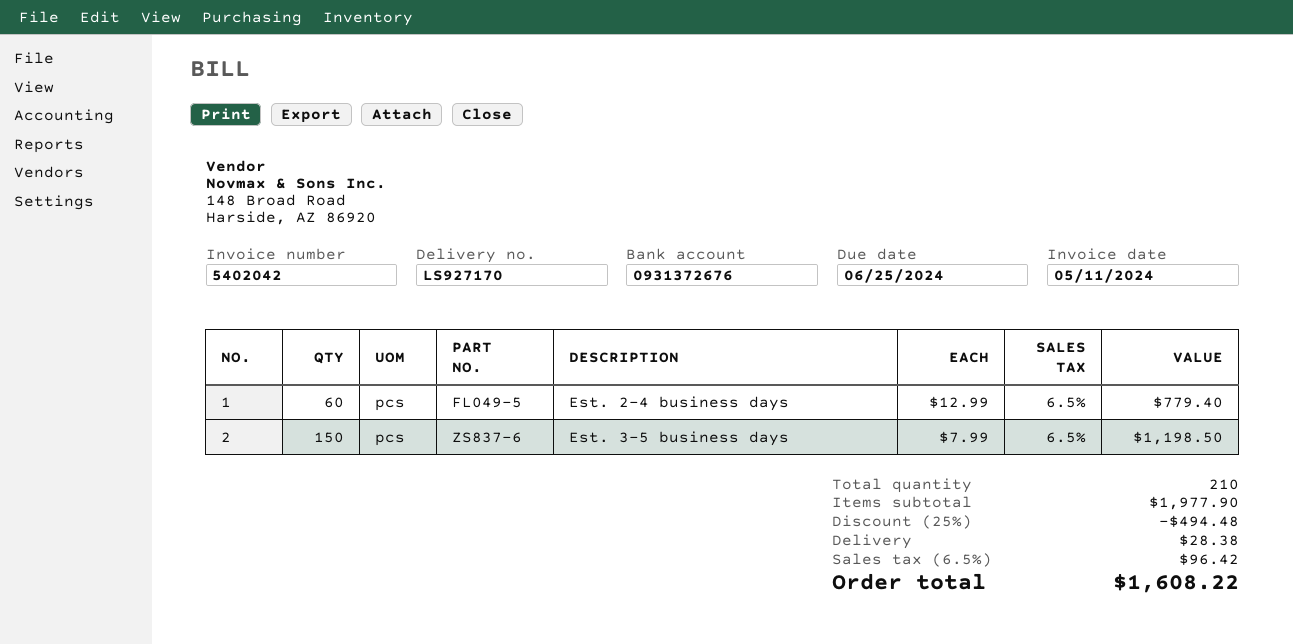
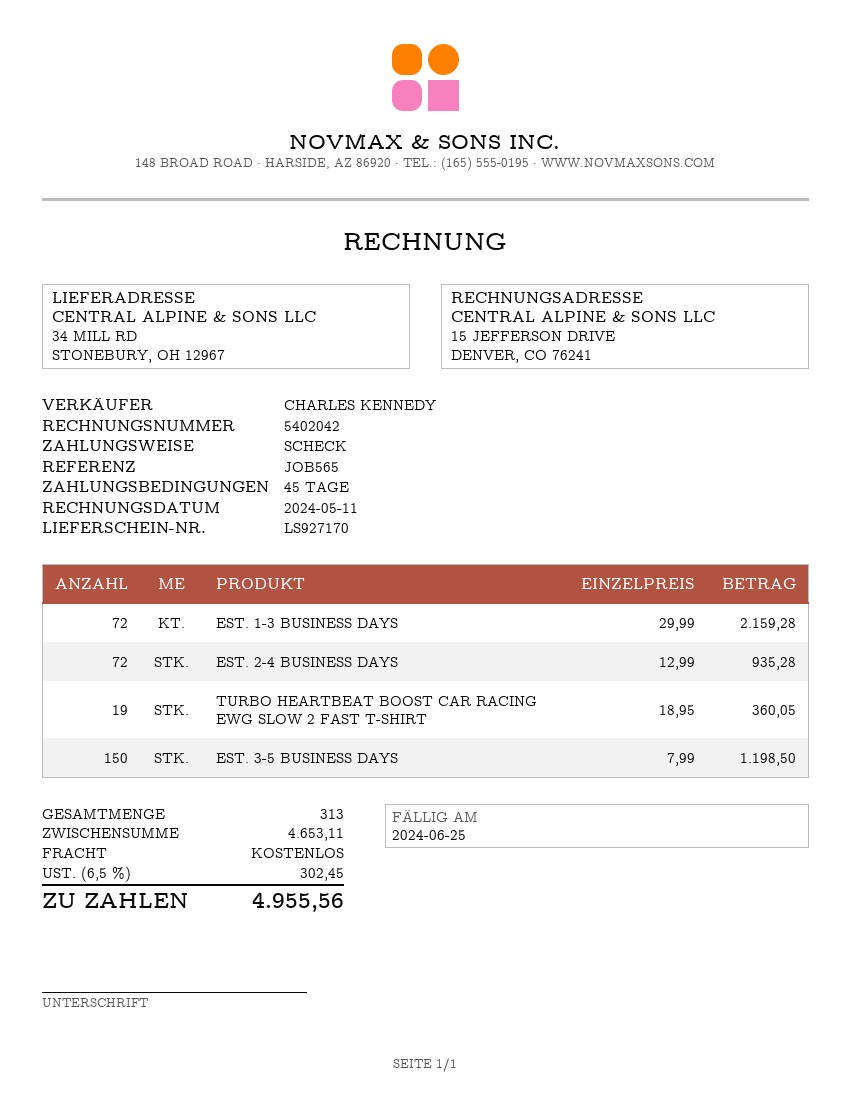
Est. 2-4 business days: 60 x 12.99 = 779.40 -> 72 x 12.99 = 935.28
EST. 1-3 BUSINESS DAYS: none -> 72 x 29.99 = 2159.28
TURBO HEARTBEAT BOOST CAR RACING EWG SLOW 2 FAST T-SHIRT: none -> 19 x 18.95 = 360.05
total quantity: 210 -> 313
subtotal: 1977.90 -> 4653.11
discount: 25% = 494.48 -> none
shipping: 28.38 -> 0.00
tax: 6.5% = 96.42 -> 6.5% = 302.45
total: 1608.22 -> 4955.56

